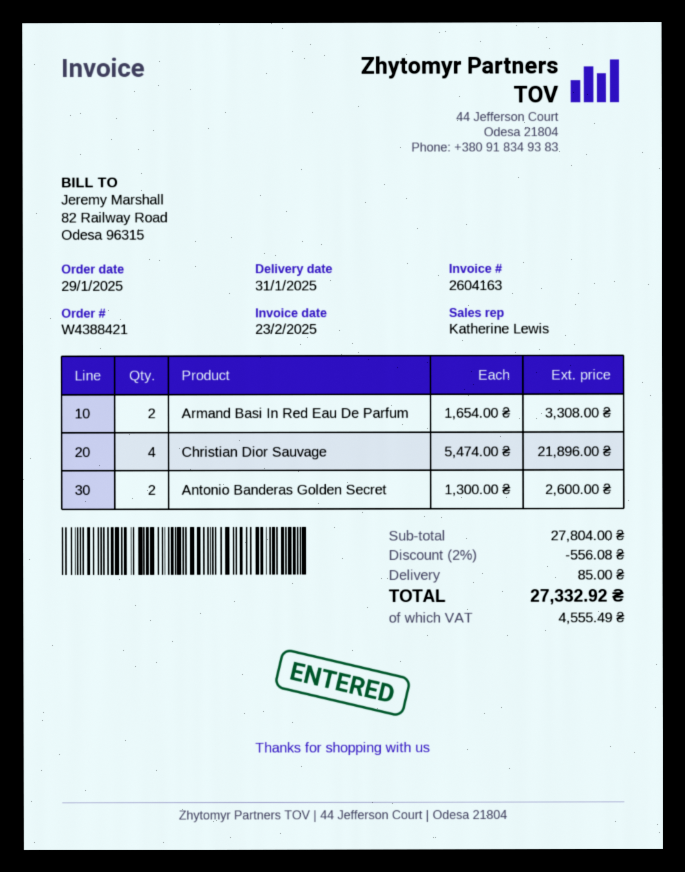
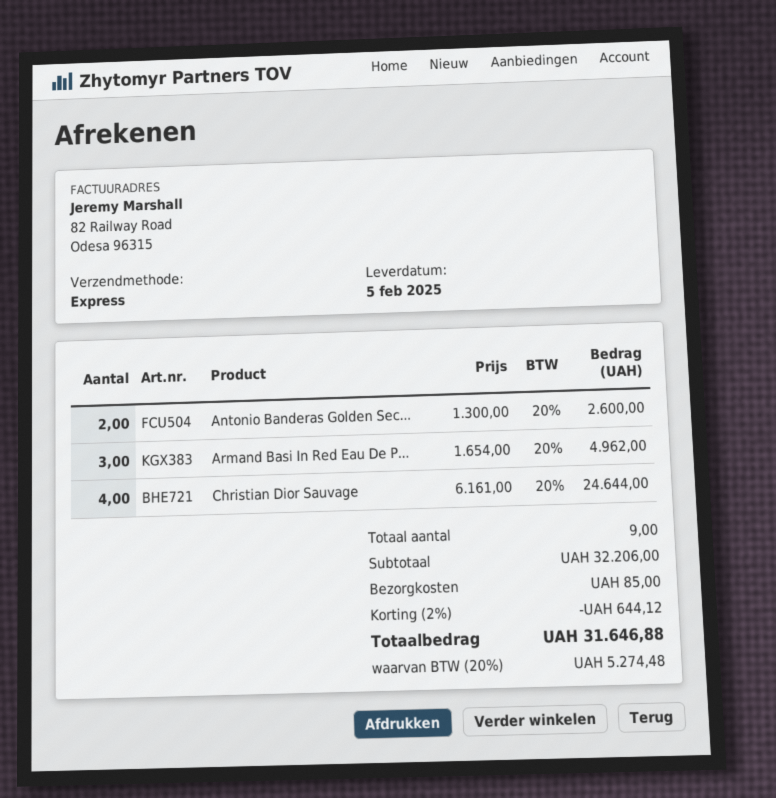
delivery date: 2025-01-31 -> 2025-02-05
Armand Basi In Red Eau De Parfum: 2 x 1654.00 = 3308.00 -> 3 x 1654.00 = 4962.00
Christian Dior Sauvage: 4 x 5474.00 = 21896.00 -> 4 x 6161.00 = 24644.00
subtotal: 27804.00 -> 32206.00
discount: 2% = 556.08 -> 2% = 644.12
tax: 4555.49 -> 5274.48
total: 27332.92 -> 31646.88

